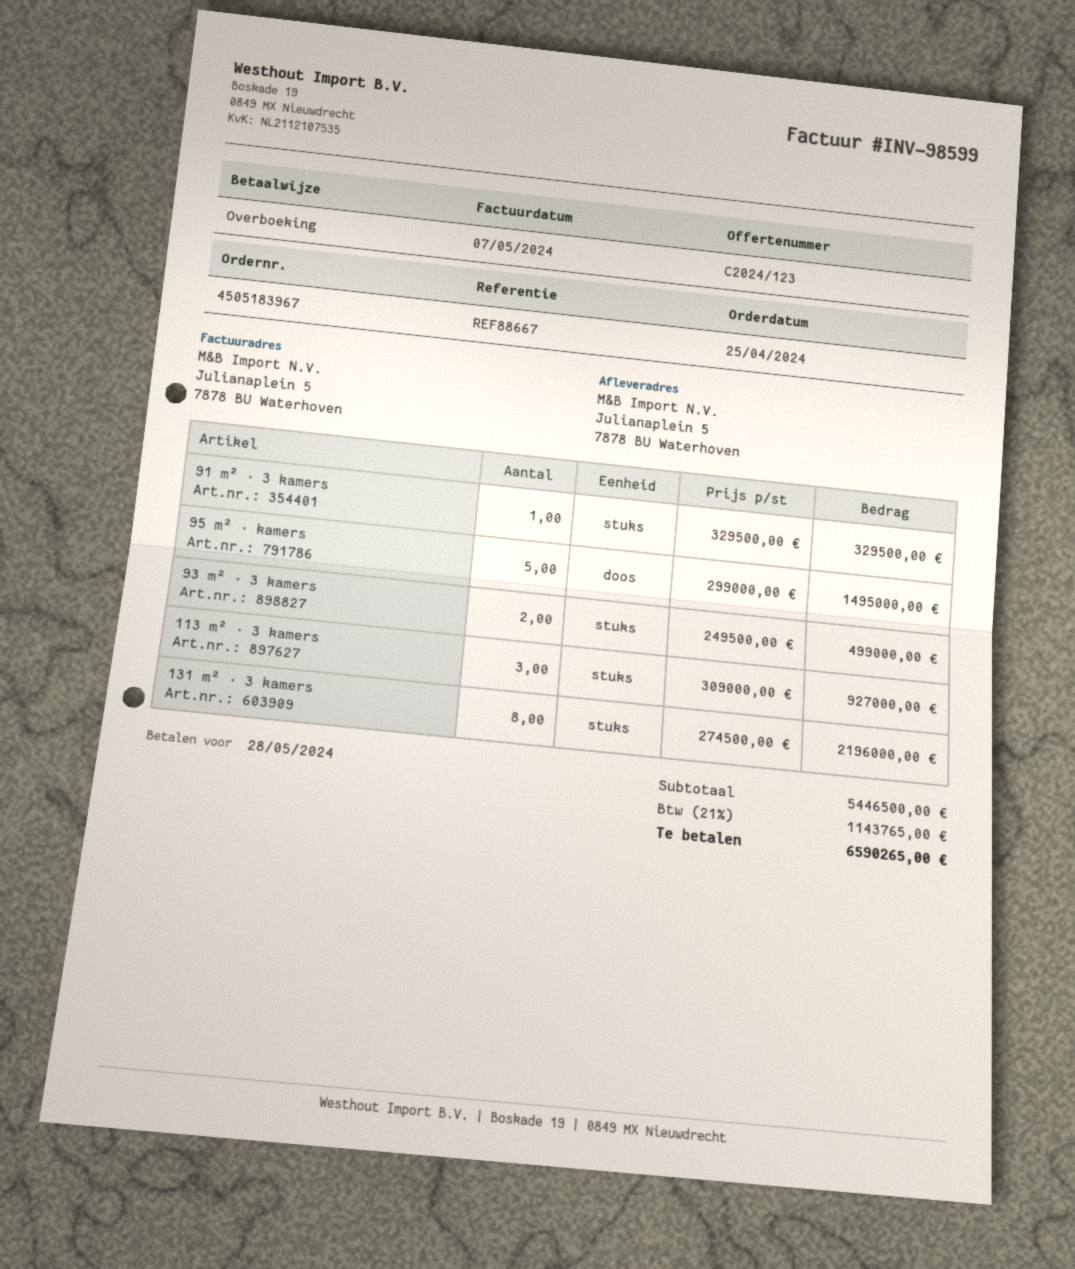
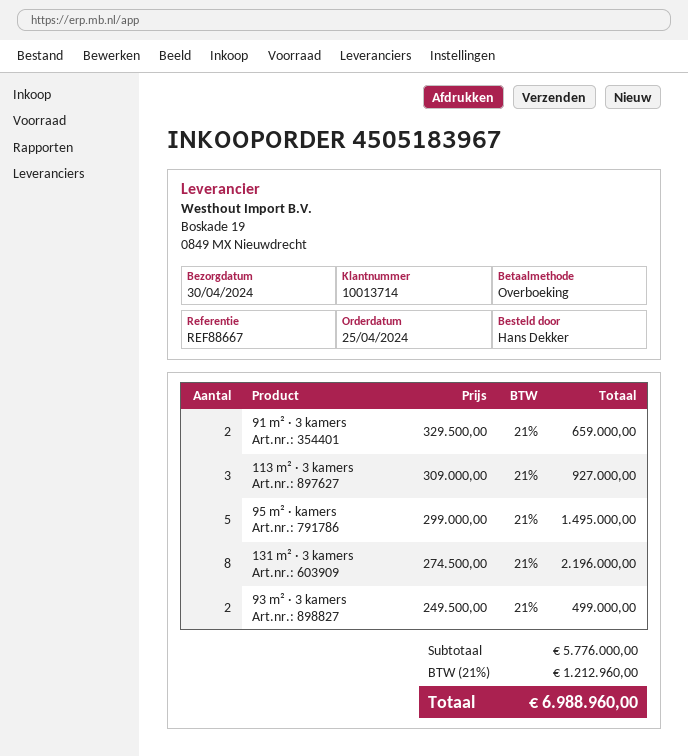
91 m² · 3 kamers: 1 x 329500.00 = 329500.00 -> 2 x 329500.00 = 659000.00
subtotal: 5446500.00 -> 5776000.00
tax: 21% = 1143765.00 -> 21% = 1212960.00
total: 6590265.00 -> 6988960.00

